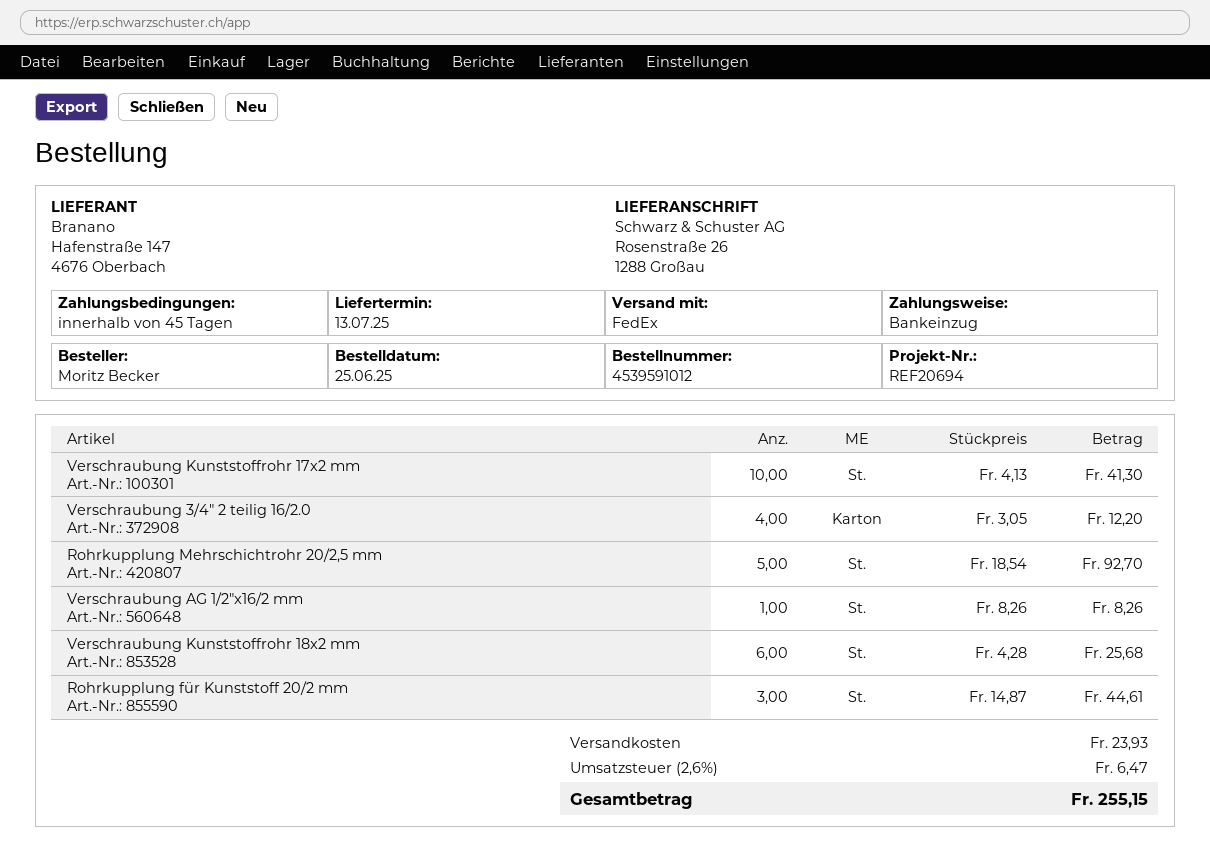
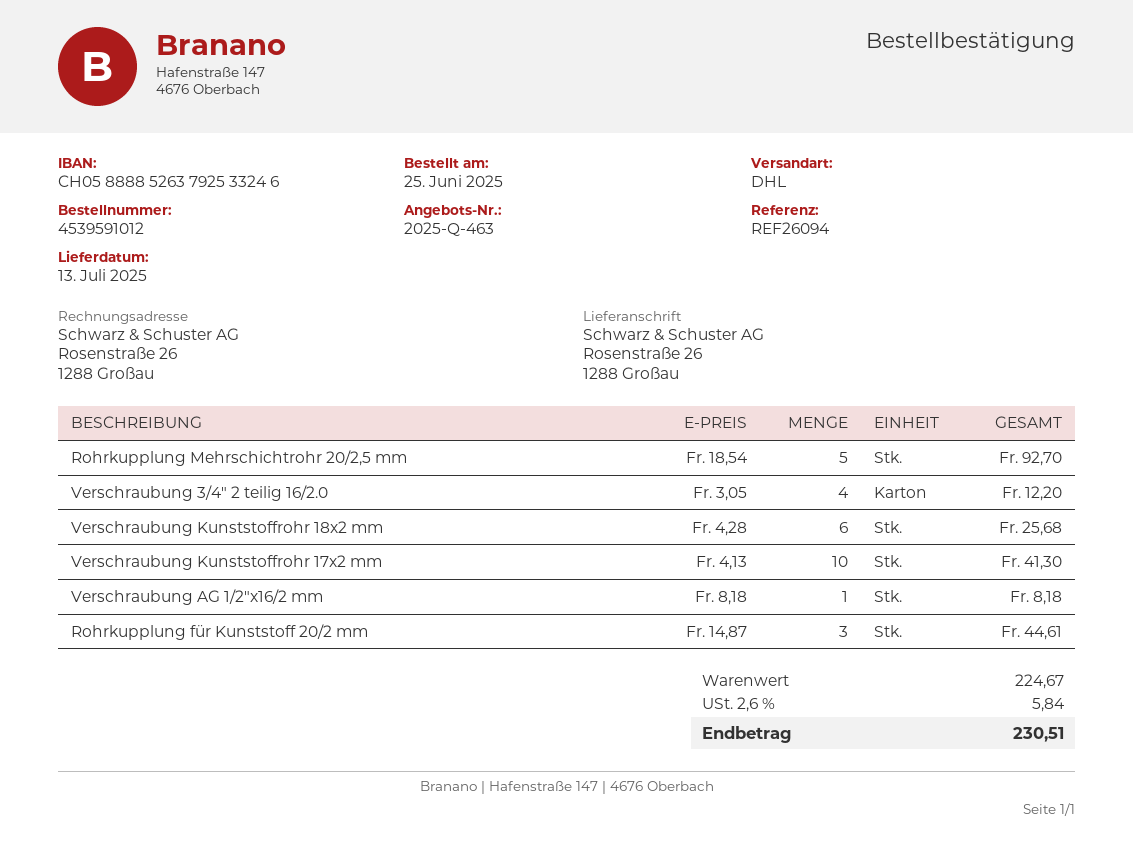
reference: REF20694 -> REF26094
shipping method: FedEx -> DHL
Verschraubung AG 1/2"x16/2 mm: 1 x 8.26 = 8.26 -> 1 x 8.18 = 8.18
shipping: 23.93 -> none
tax: 2.6% = 6.47 -> 2.6% = 5.84
total: 255.15 -> 230.51

